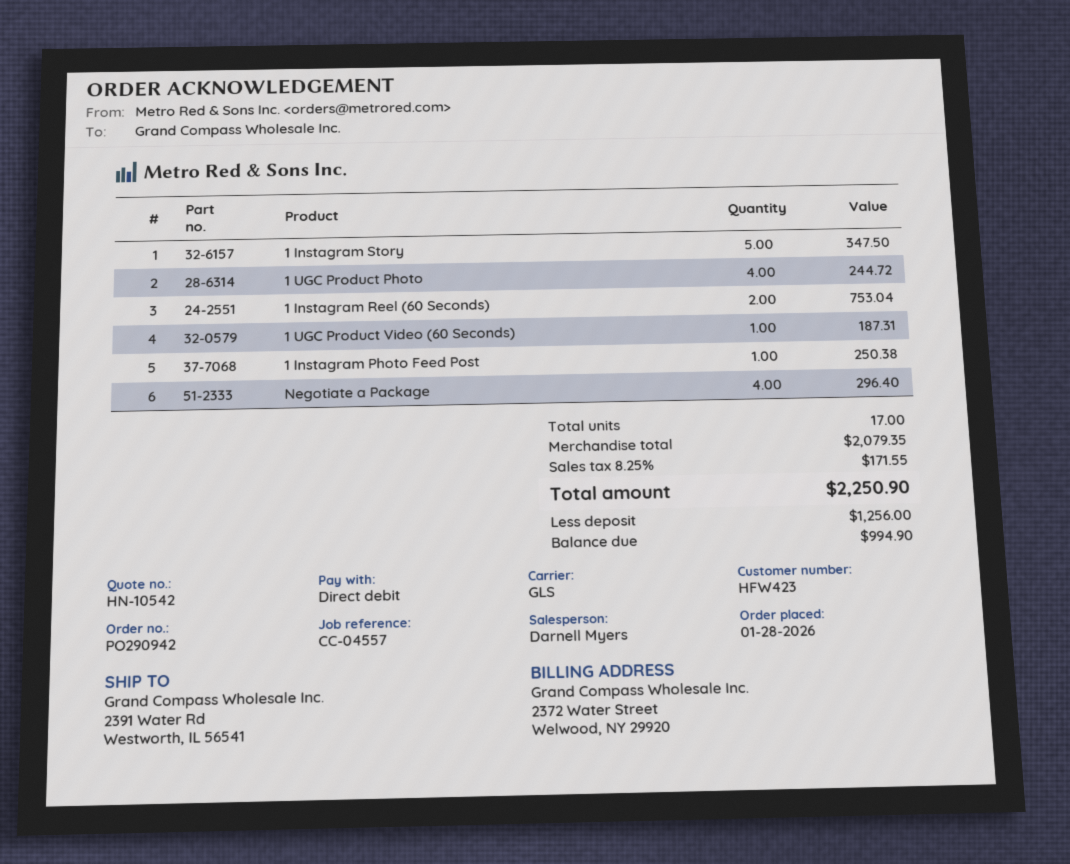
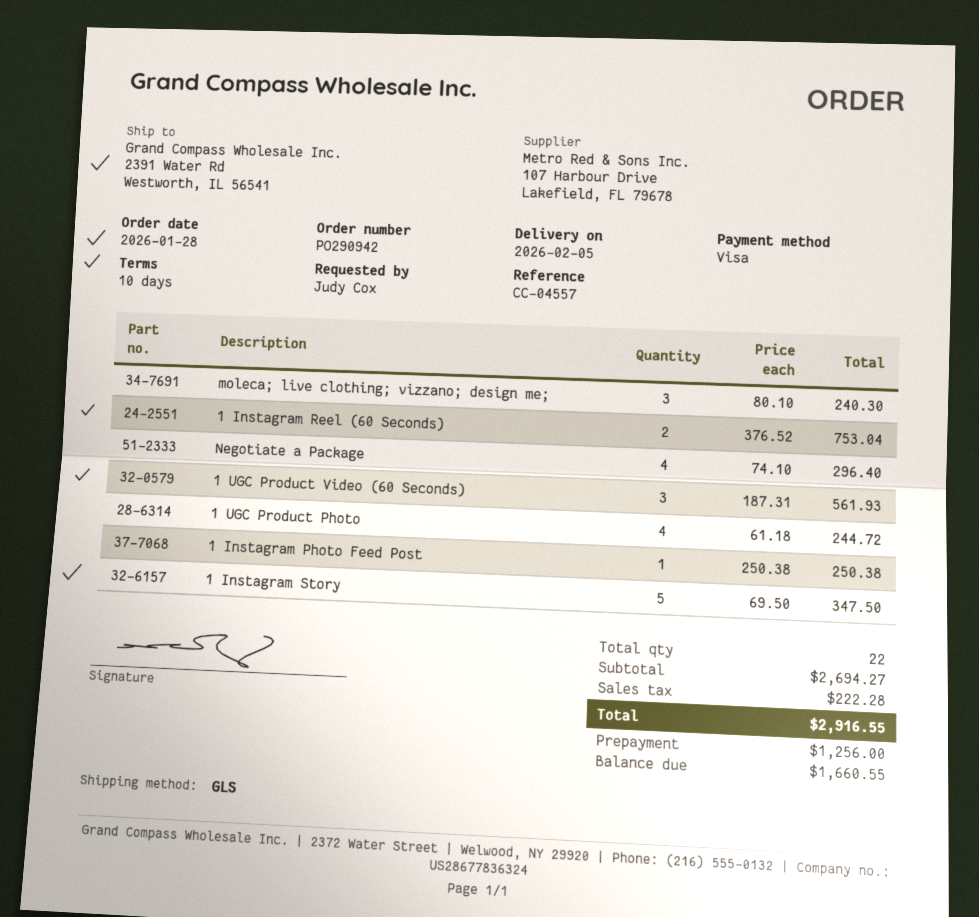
payment method: direct debit -> Visa
1 UGC Product Video (60 Seconds): 1 for 187.31 -> 3 for 561.93
moleca; live clothing; vizzano; design me;: none -> 3 for 240.30
total quantity: 17 -> 22
subtotal: 2079.35 -> 2694.27
tax: 171.55 -> 222.28
total: 2250.90 -> 2916.55
balance: 994.90 -> 1660.55

